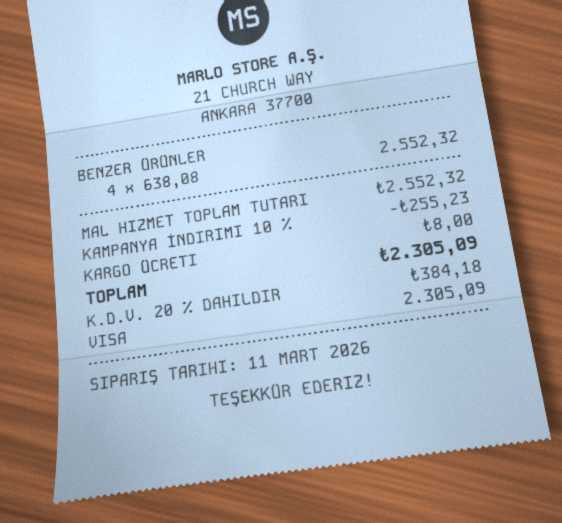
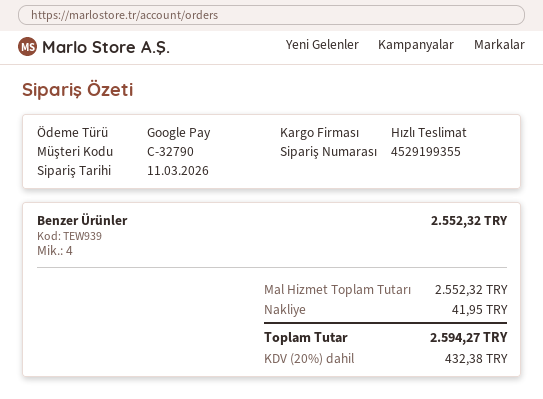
payment method: Visa -> Google Pay
discount: 10% = 255.23 -> none
shipping: 8.00 -> 41.95
tax: 20% = 384.18 -> 20% = 432.38
total: 2305.09 -> 2594.27

